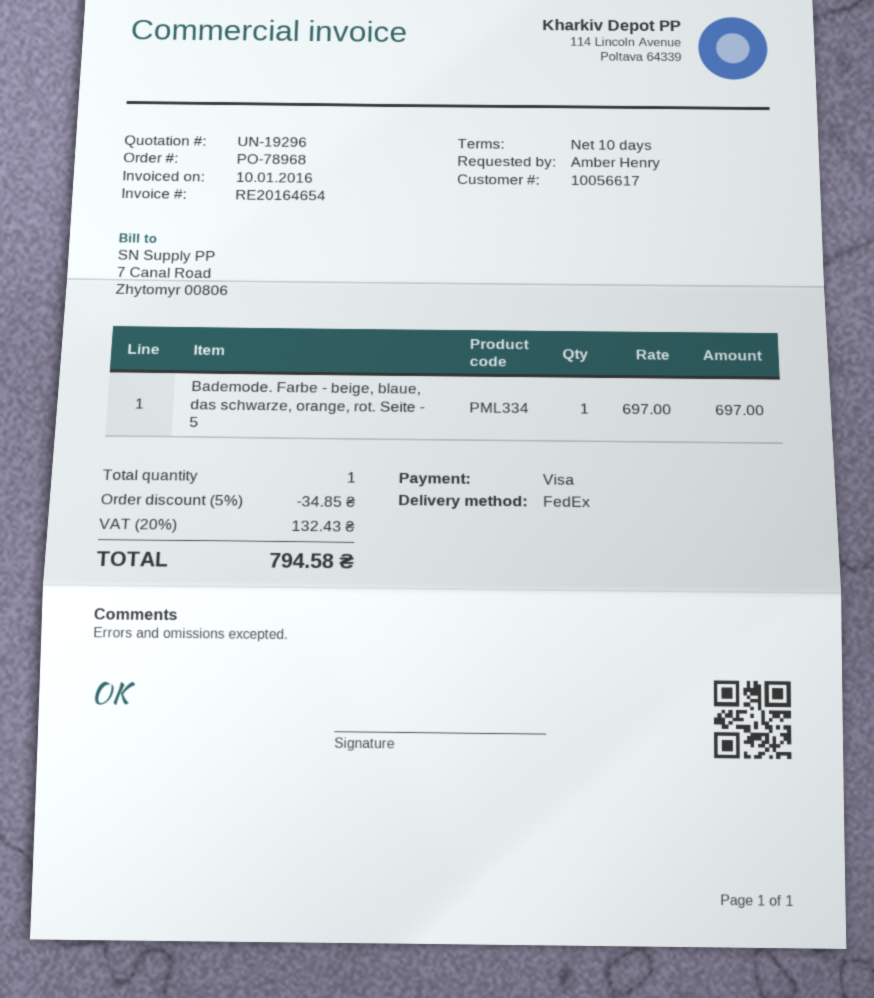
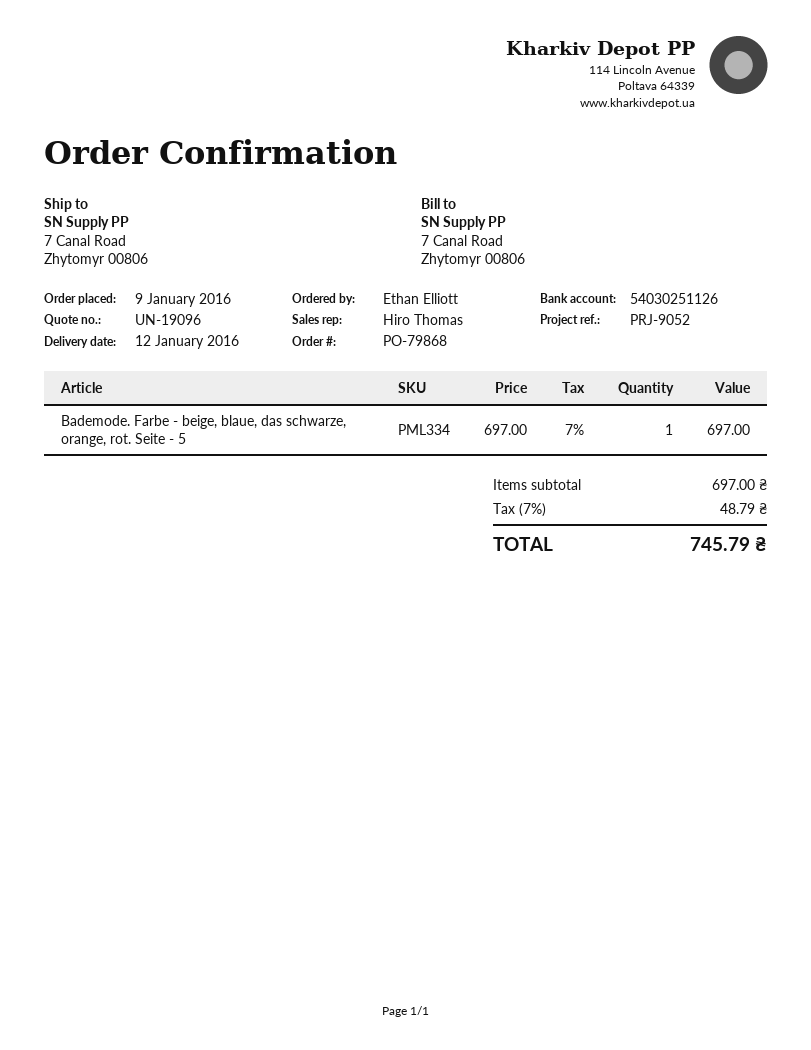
quote number: UN-19296 -> UN-19096
order number: PO-78968 -> PO-79868
ordered by: Amber Henry -> Ethan Elliott
discount: 5% = 34.85 -> none
tax: 20% = 132.43 -> 7% = 48.79
total: 794.58 -> 745.79

